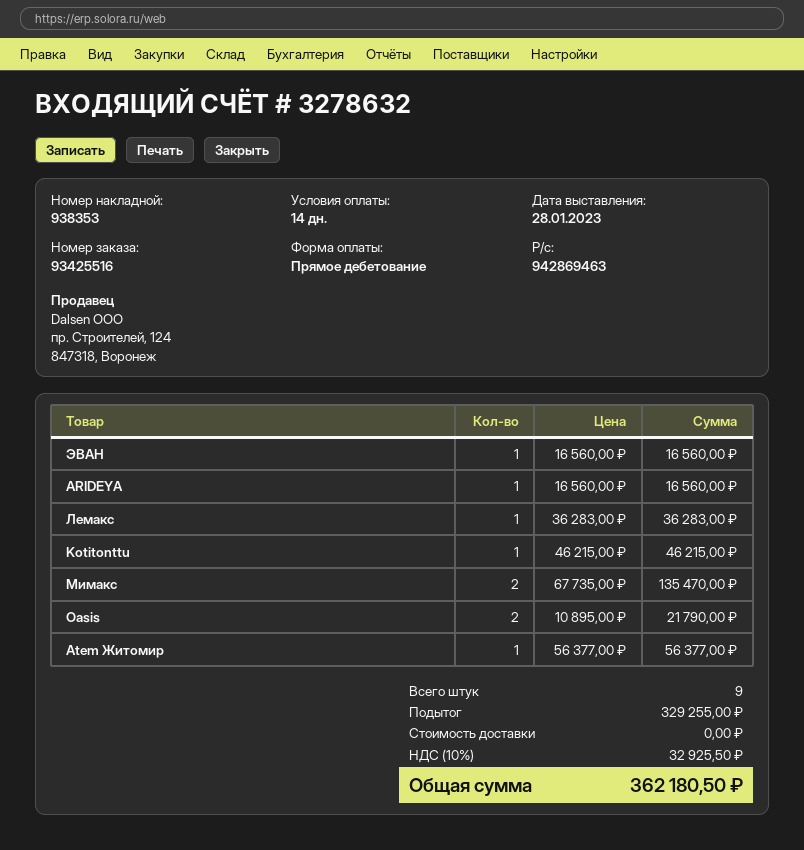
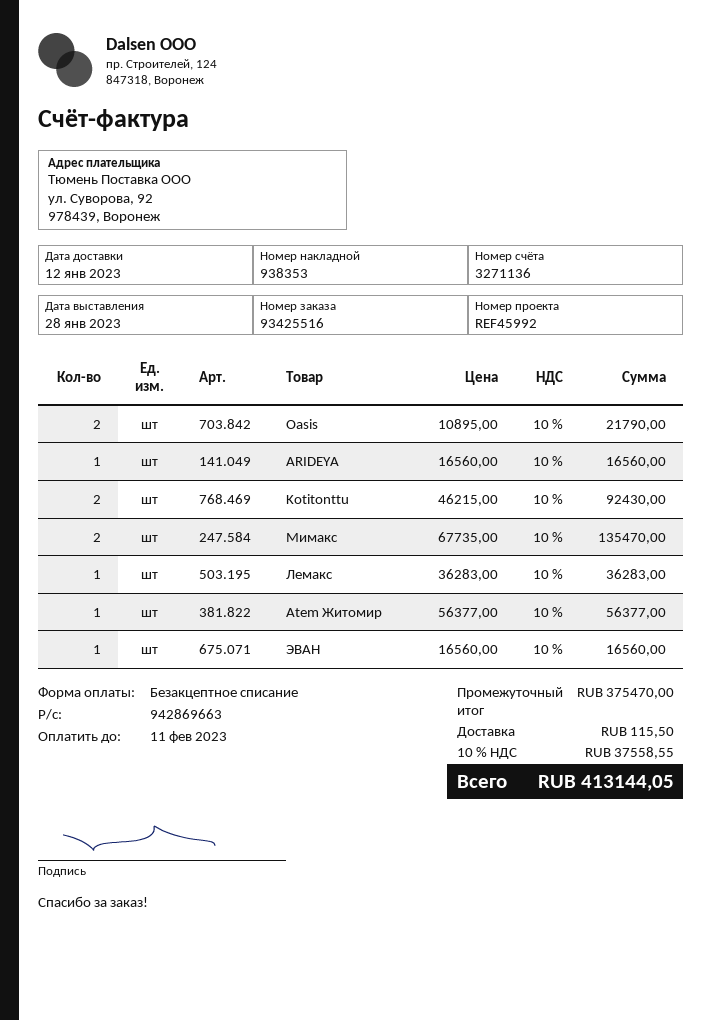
invoice number: 3278632 -> 3271136
bank account: 942869463 -> 942869663
Kotitonttu: 1 x 46215.00 = 46215.00 -> 2 x 46215.00 = 92430.00
subtotal: 329255.00 -> 375470.00
shipping: 0.00 -> 115.50
tax: 10% = 32925.50 -> 10% = 37558.55
total: 362180.50 -> 413144.05

